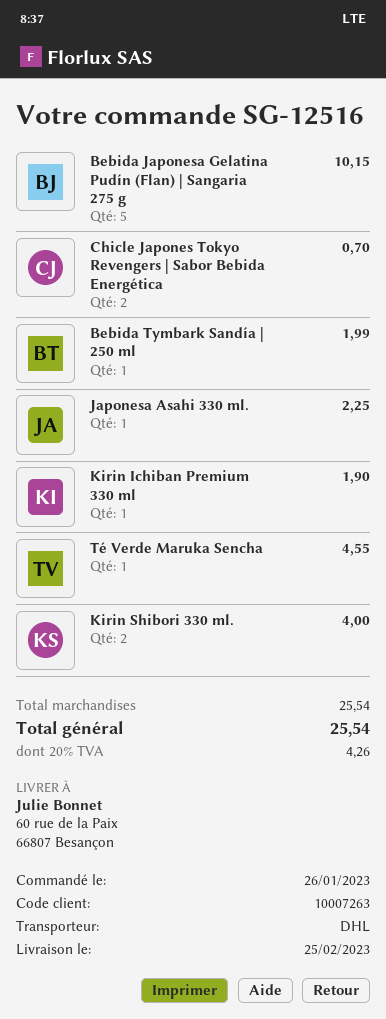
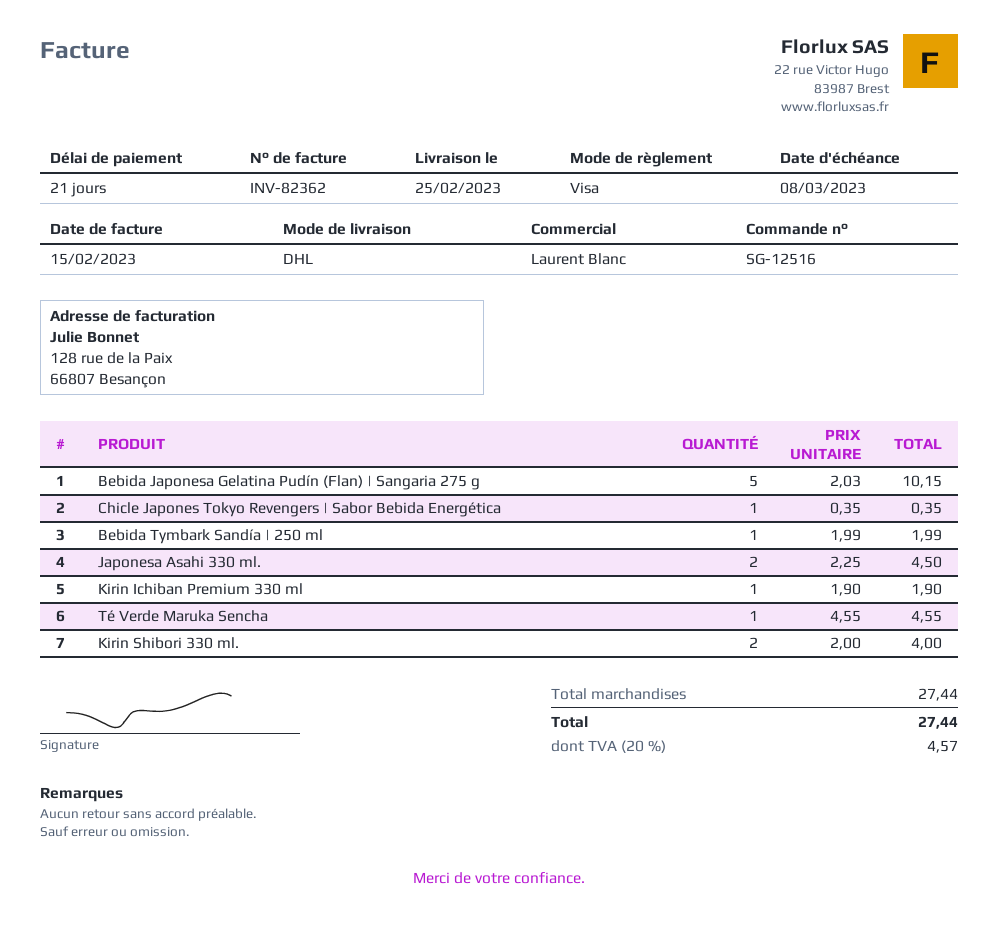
Chicle Japones Tokyo Revengers | Sabor Bebida Energética: 2 for 0.70 -> 1 for 0.35
Japonesa Asahi 330 ml.: 1 for 2.25 -> 2 for 4.50
subtotal: 25.54 -> 27.44
tax: 20% = 4.26 -> 20% = 4.57
total: 25.54 -> 27.44

